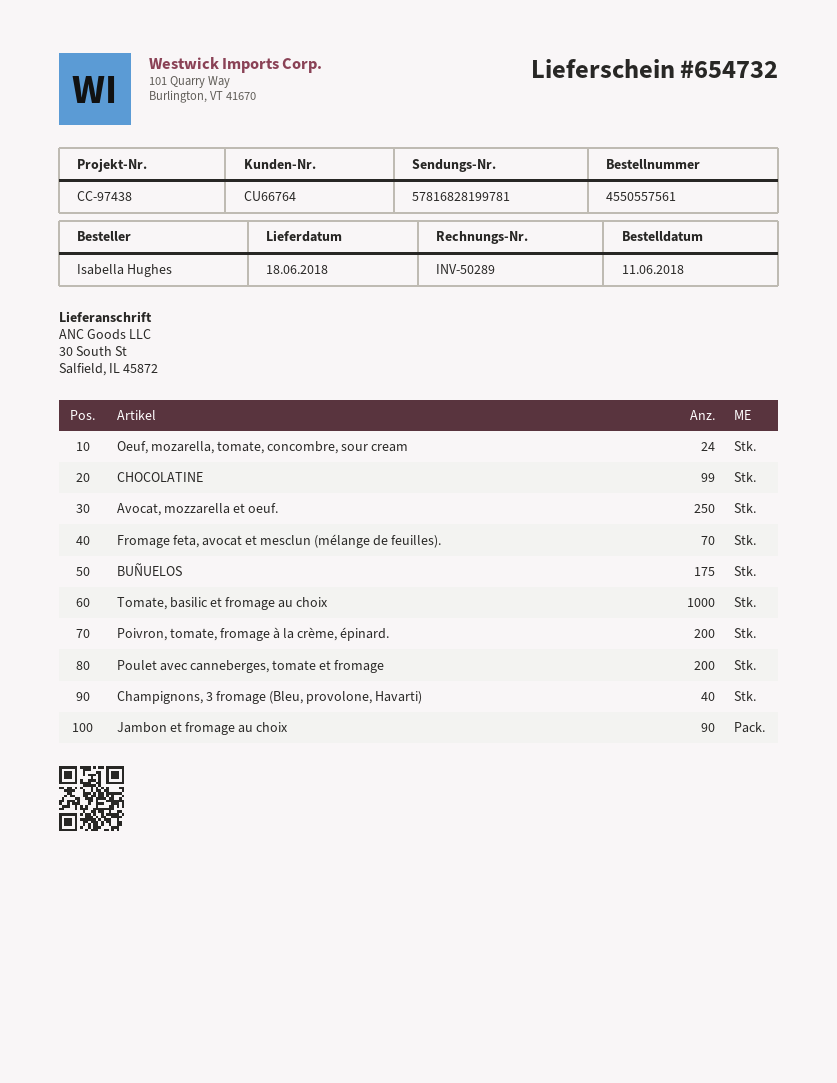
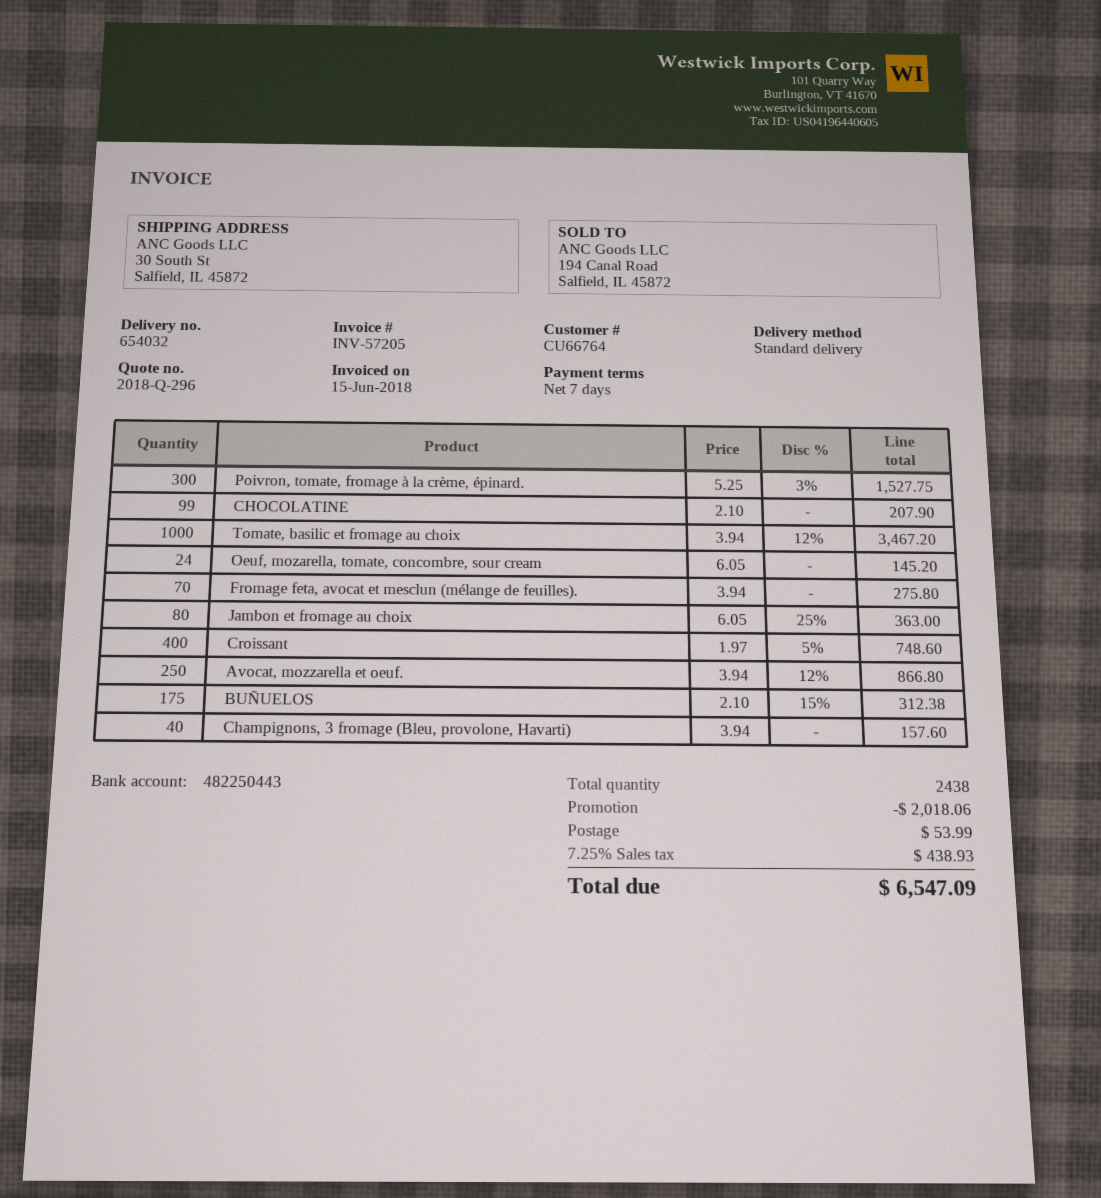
delivery note number: 654732 -> 654032
invoice number: INV-50289 -> INV-57205
Poivron, tomate, fromage à la crème, épinard.: 200 -> 300
Poulet avec canneberges, tomate et fromage: 200 -> none
Jambon et fromage au choix: 90 -> 80
Croissant: none -> 400

